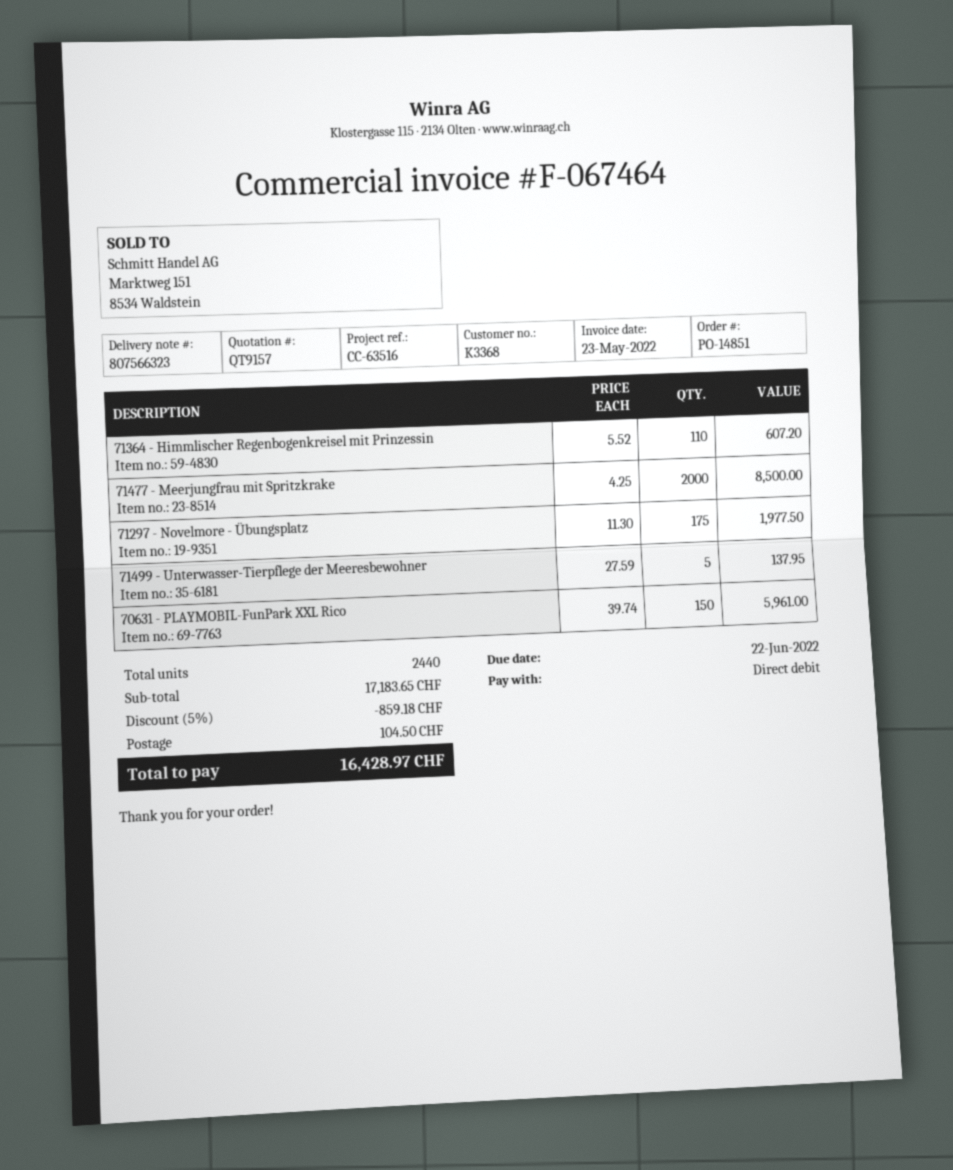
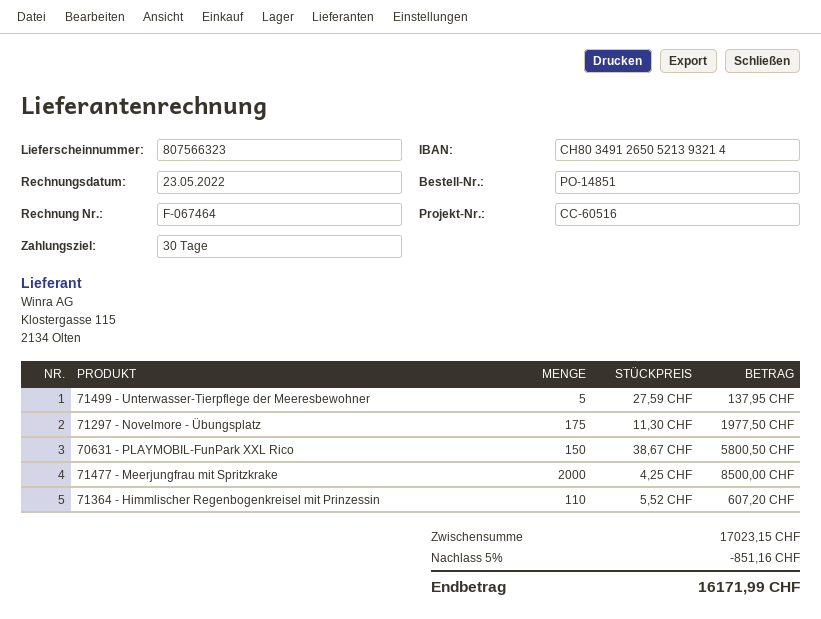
reference: CC-63516 -> CC-60516
70631 - PLAYMOBIL-FunPark XXL Rico: 150 x 39.74 = 5961.00 -> 150 x 38.67 = 5800.50
subtotal: 17183.65 -> 17023.15
discount: 5% = 859.18 -> 5% = 851.16
shipping: 104.50 -> none
total: 16428.97 -> 16171.99

